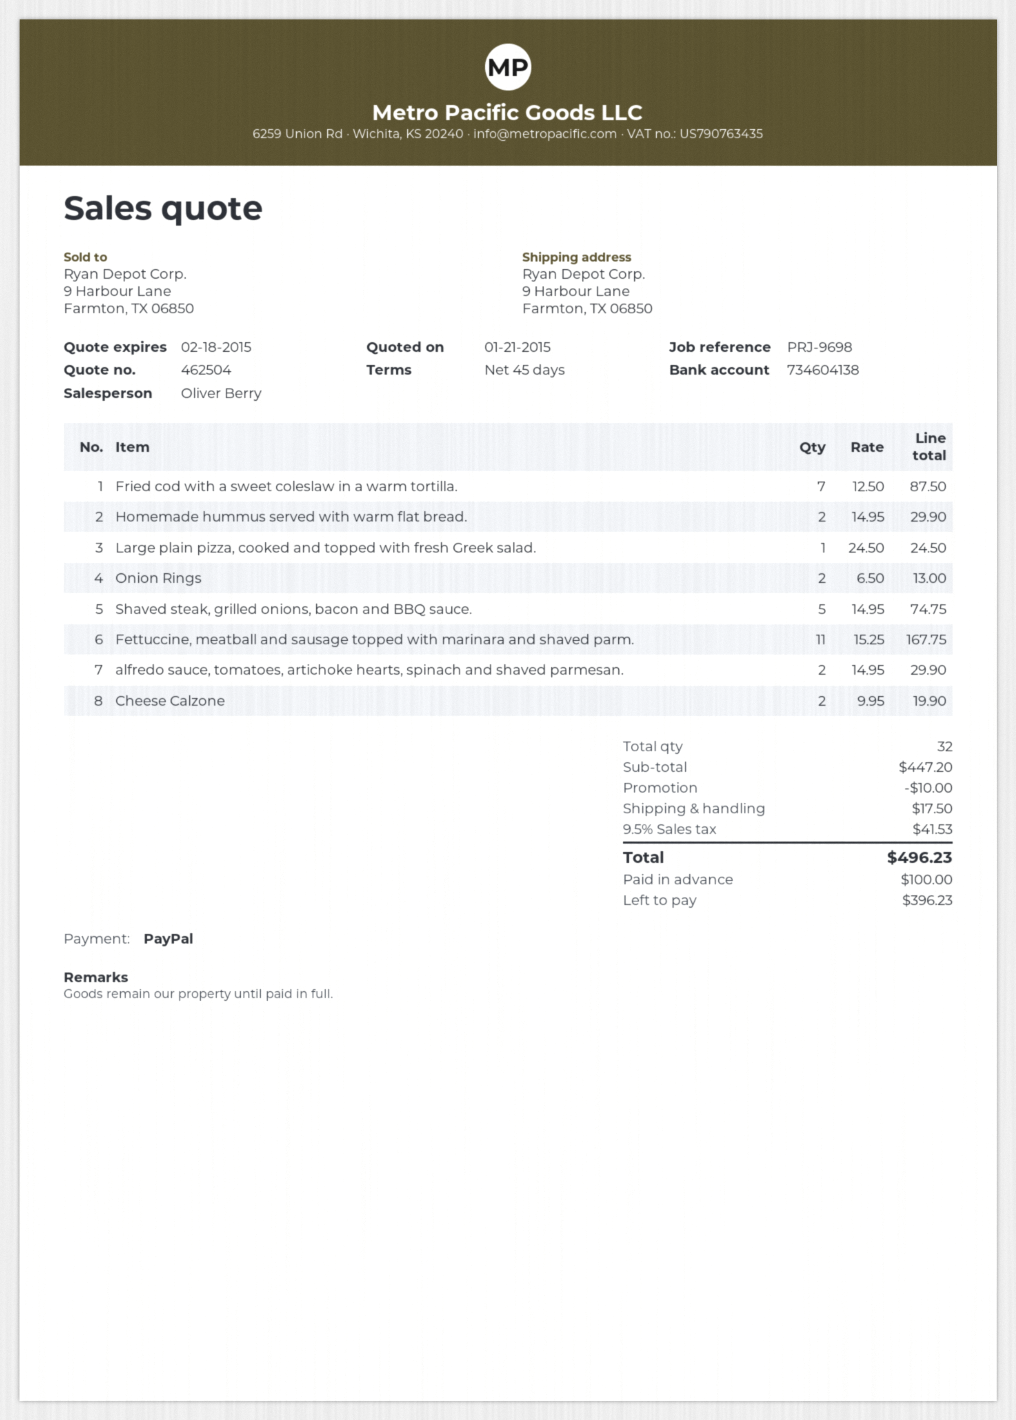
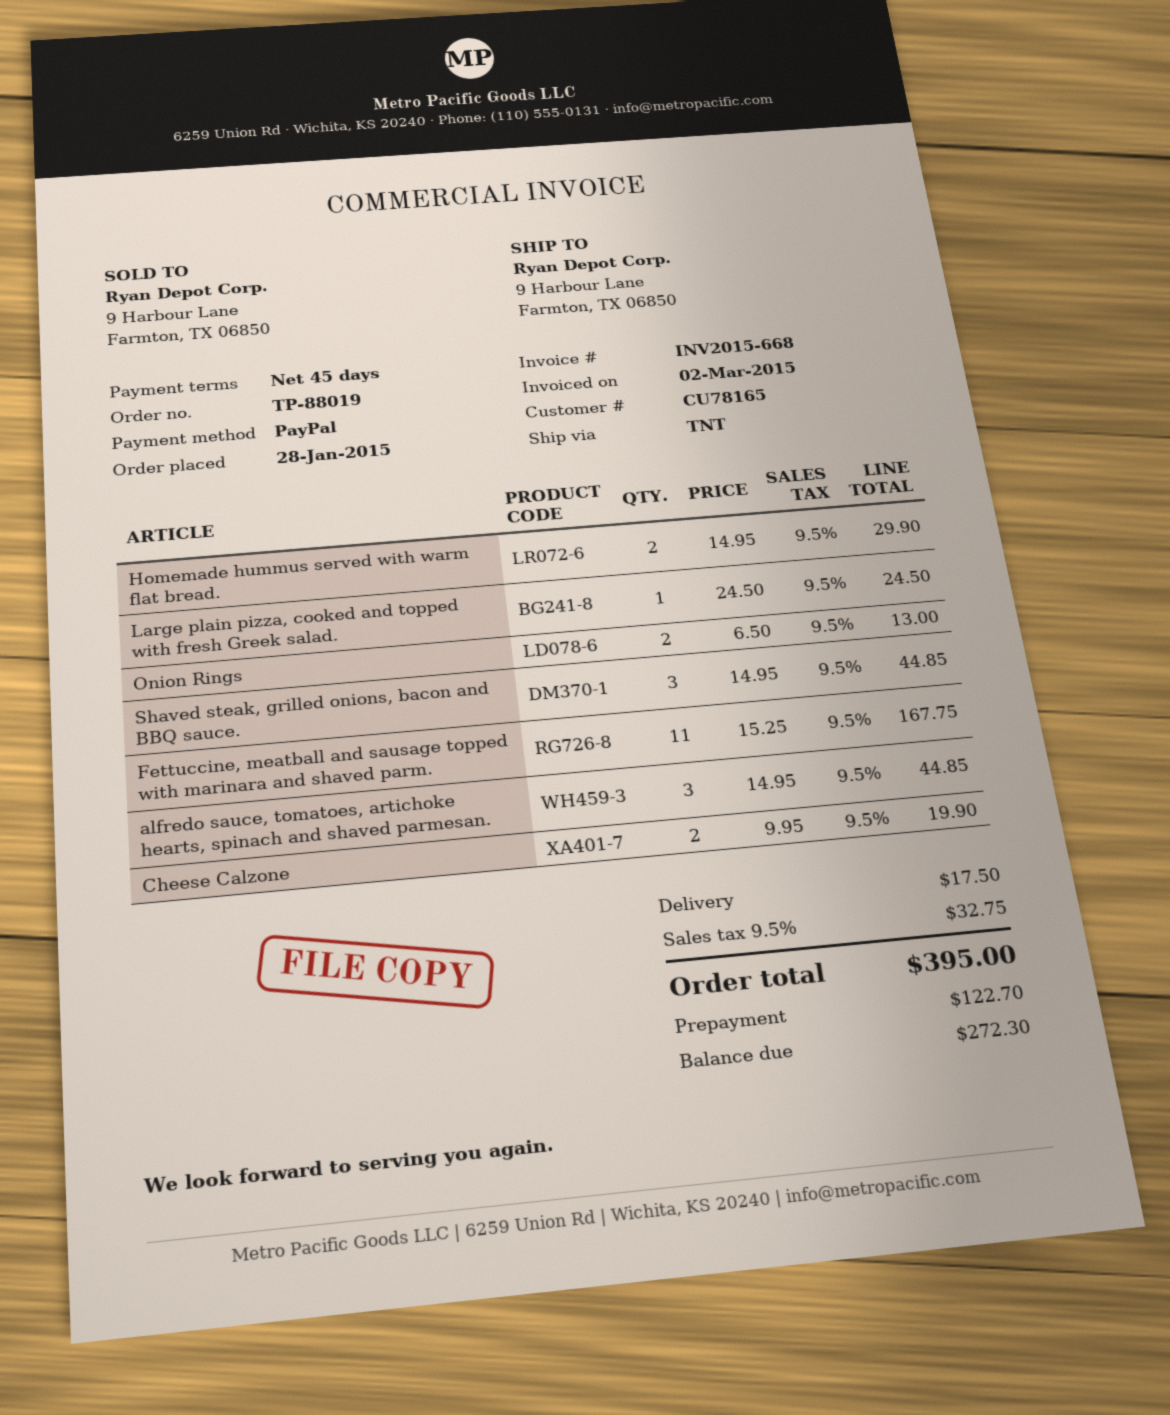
Fried cod with a sweet coleslaw in a warm tortilla.: 7 x 12.50 = 87.50 -> none
Shaved steak, grilled onions, bacon and BBQ sauce.: 5 x 14.95 = 74.75 -> 3 x 14.95 = 44.85
alfredo sauce, tomatoes, artichoke hearts, spinach and shaved parmesan.: 2 x 14.95 = 29.90 -> 3 x 14.95 = 44.85
discount: 10.00 -> none
tax: 9.5% = 41.53 -> 9.5% = 32.75
total: 496.23 -> 395.00
deposit: 100.00 -> 122.70
balance: 396.23 -> 272.30

